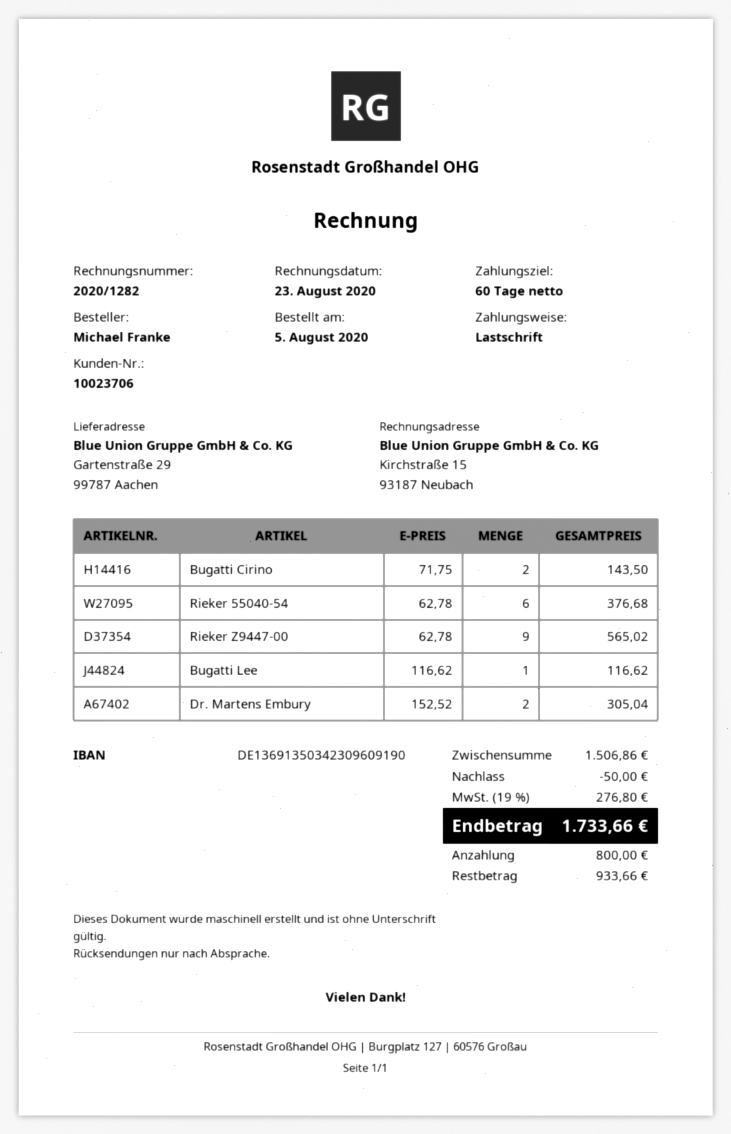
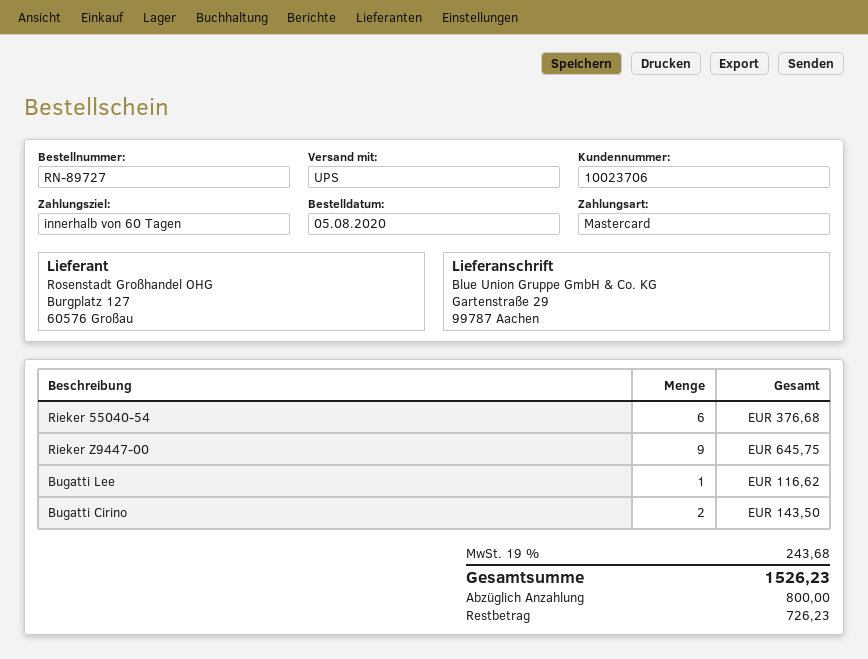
payment method: direct debit -> Mastercard
Rieker Z9447-00: 9 for 565.02 -> 9 for 645.75
Dr. Martens Embury: 2 for 305.04 -> none
discount: 50.00 -> none
tax: 19% = 276.80 -> 19% = 243.68
total: 1733.66 -> 1526.23
balance: 933.66 -> 726.23

